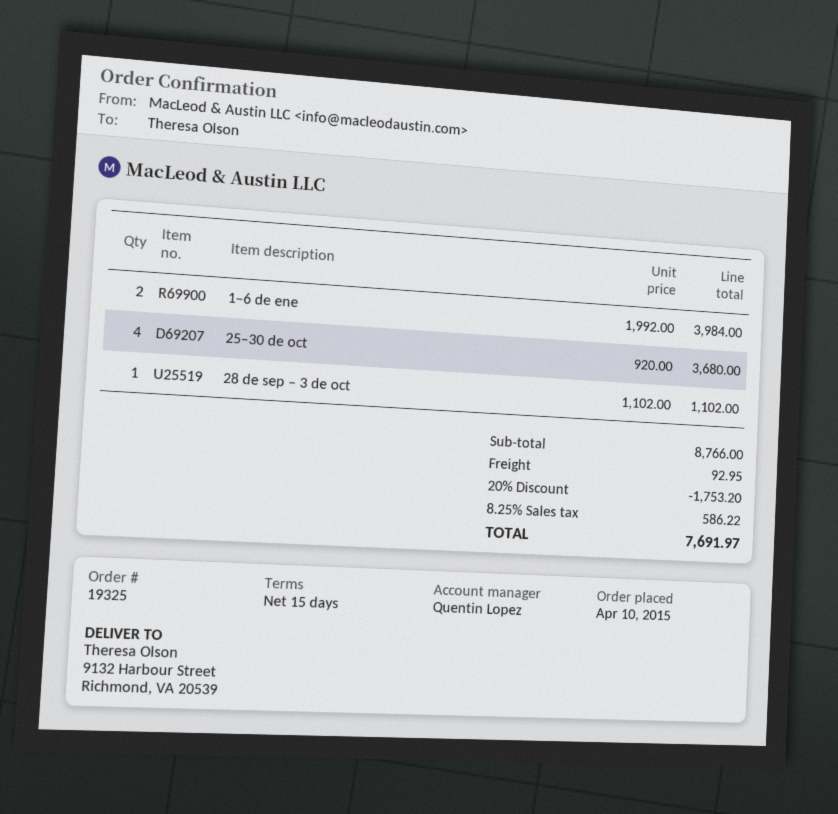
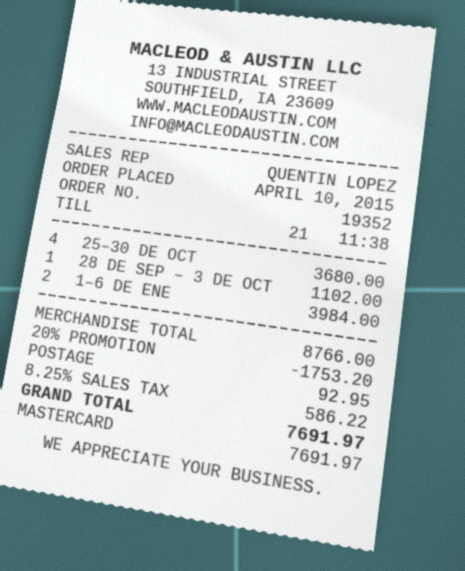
order number: 19325 -> 19352

